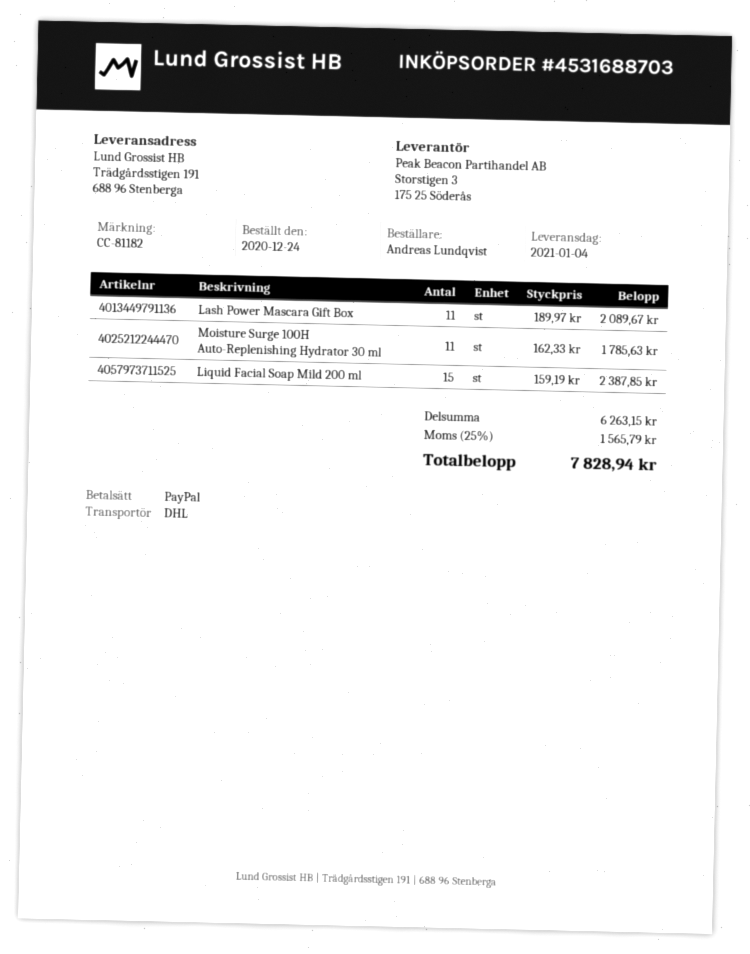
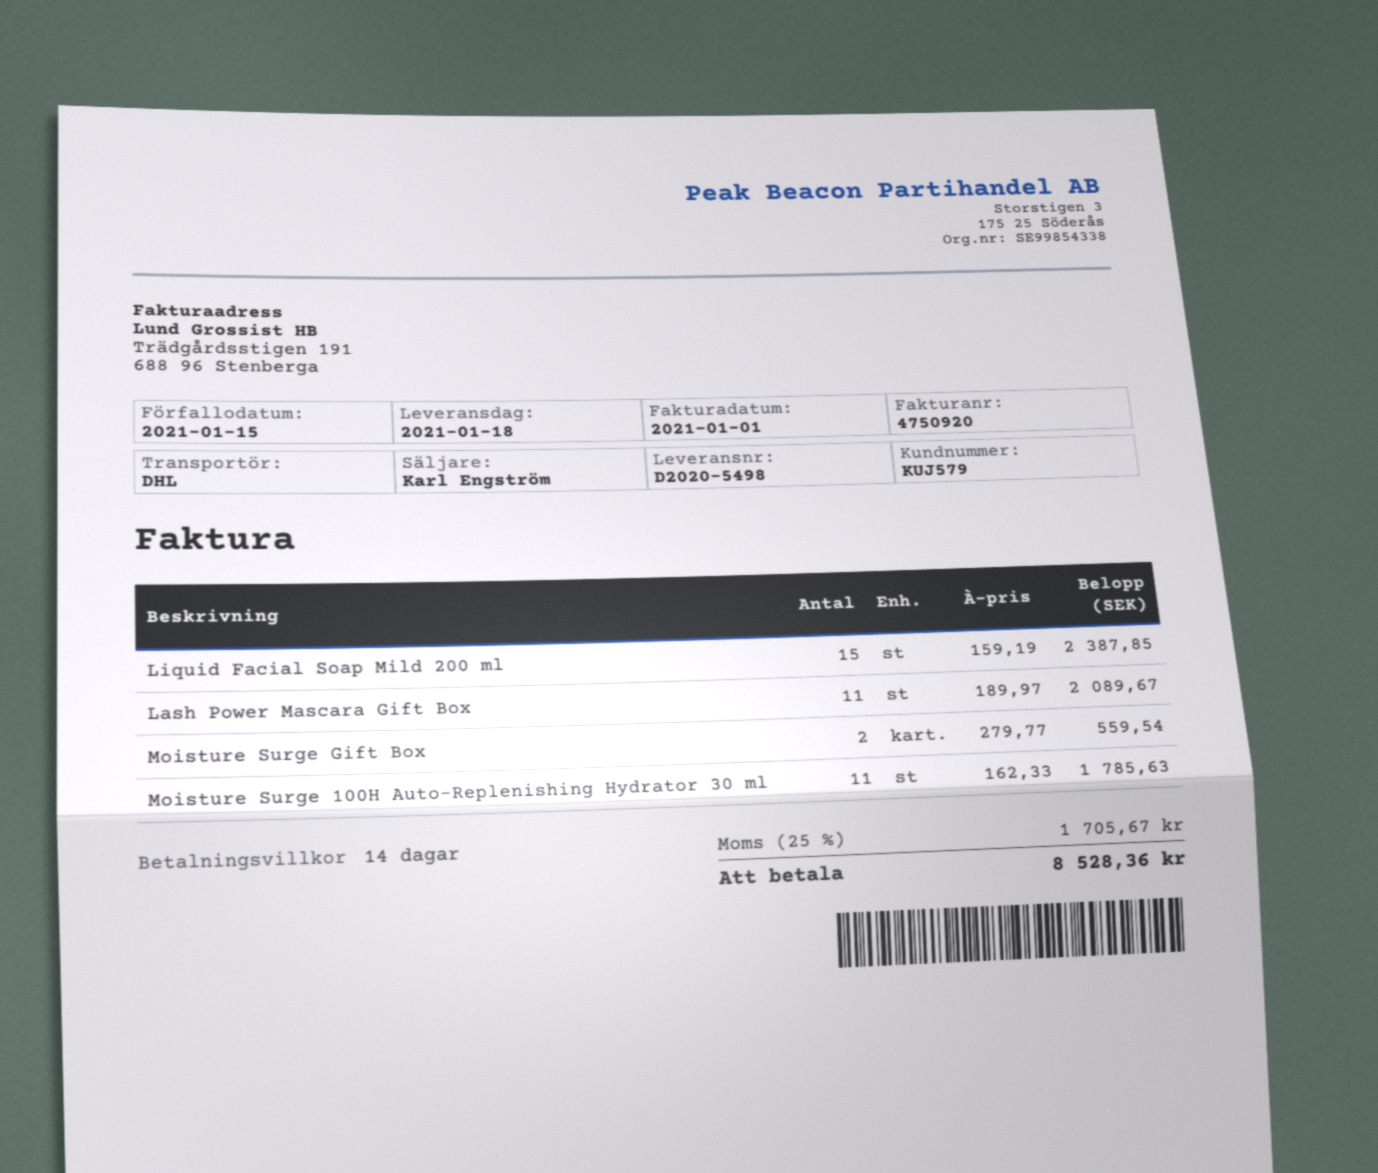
delivery date: 2021-01-04 -> 2021-01-18
Moisture Surge Gift Box: none -> 2 x 279.77 = 559.54
tax: 25% = 1565.79 -> 25% = 1705.67
total: 7828.94 -> 8528.36

